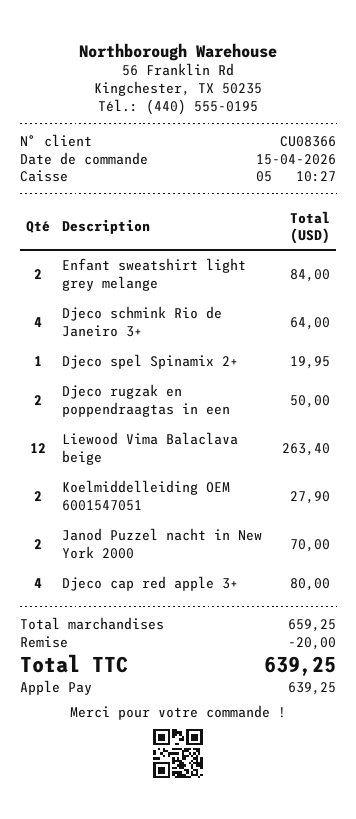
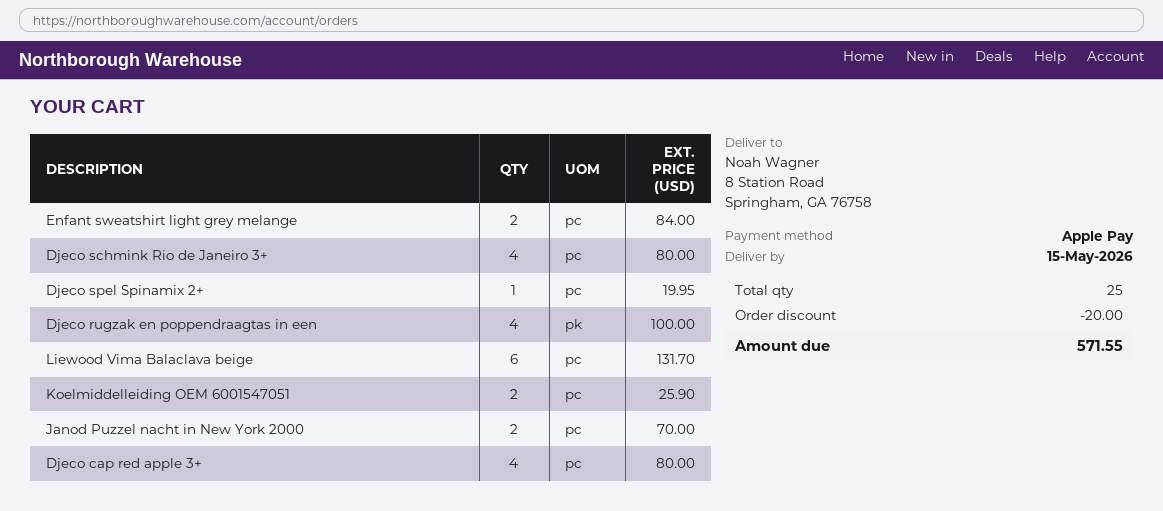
Djeco schmink Rio de Janeiro 3+: 4 for 64.00 -> 4 for 80.00
Djeco rugzak en poppendraagtas in een: 2 for 50.00 -> 4 for 100.00
Liewood Vima Balaclava beige: 12 for 263.40 -> 6 for 131.70
Koelmiddelleiding OEM 6001547051: 2 for 27.90 -> 2 for 25.90
total: 639.25 -> 571.55

